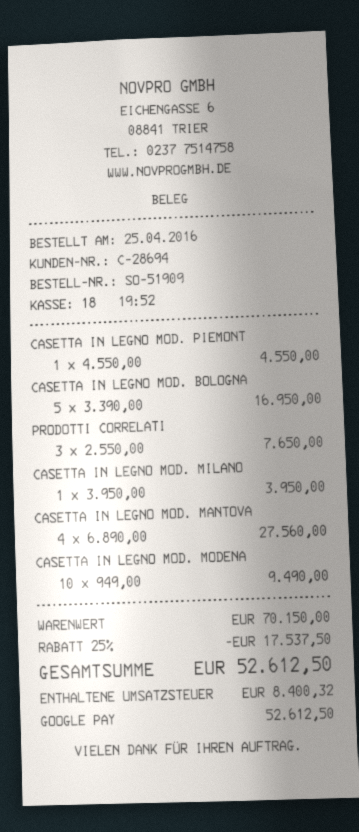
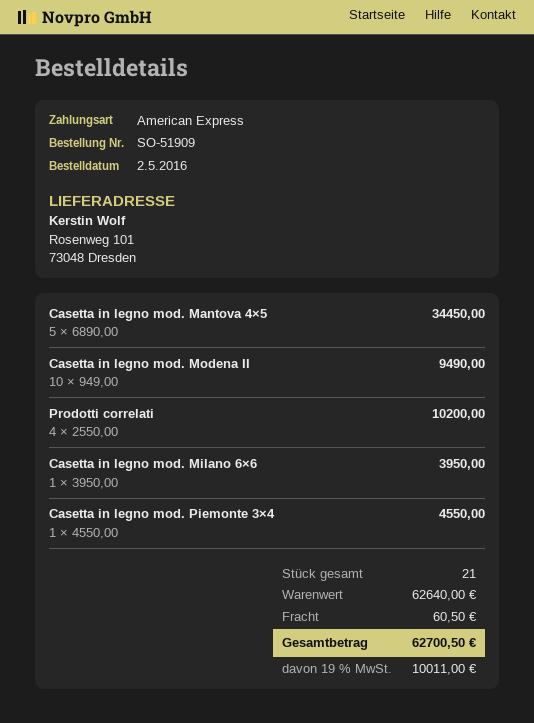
order date: 2016-04-25 -> 2016-05-02
payment method: Google Pay -> American Express
CASETTA IN LEGNO MOD. BOLOGNA: 5 x 3390.00 = 16950.00 -> none
PRODOTTI CORRELATI: 3 x 2550.00 = 7650.00 -> 4 x 2550.00 = 10200.00
CASETTA IN LEGNO MOD. MANTOVA: 4 x 6890.00 = 27560.00 -> 5 x 6890.00 = 34450.00
subtotal: 70150.00 -> 62640.00
discount: 25% = 17537.50 -> none
shipping: none -> 60.50
tax: 8400.32 -> 10011.00
total: 52612.50 -> 62700.50

